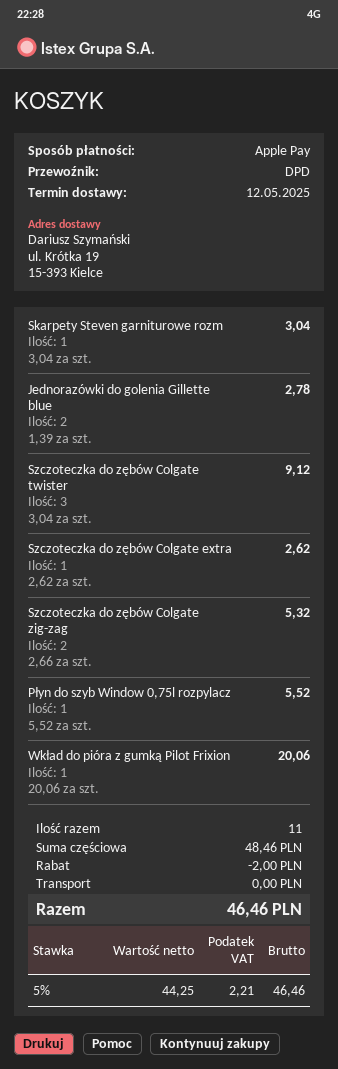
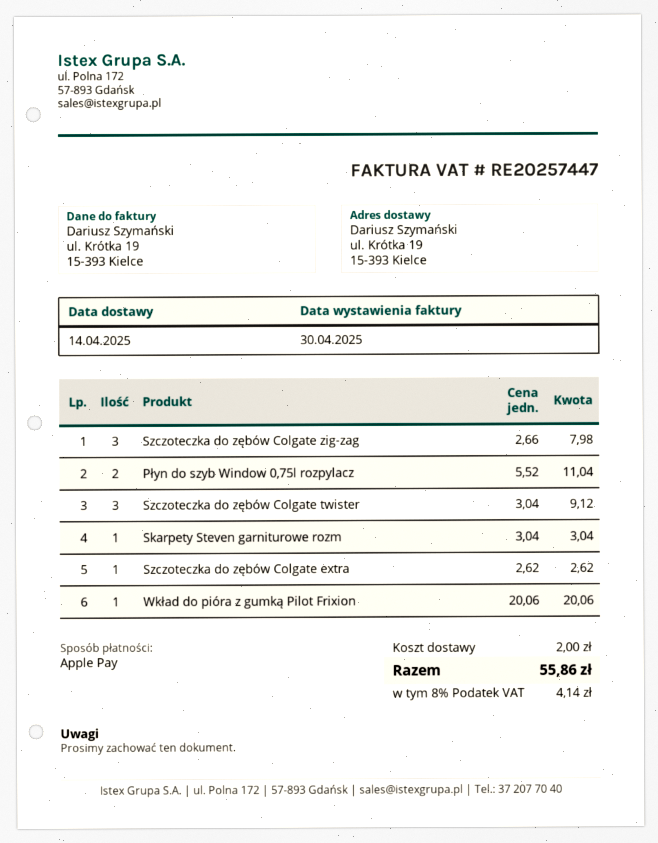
delivery date: 2025-05-12 -> 2025-04-14
Jednorazówki do golenia Gillette blue: 2 x 1.39 = 2.78 -> none
Szczoteczka do zębów Colgate zig-zag: 2 x 2.66 = 5.32 -> 3 x 2.66 = 7.98
Płyn do szyb Window 0,75l rozpylacz: 1 x 5.52 = 5.52 -> 2 x 5.52 = 11.04
discount: 2.00 -> none
shipping: 0.00 -> 2.00
tax: 5% = 2.21 -> 8% = 4.14
total: 46.46 -> 55.86

